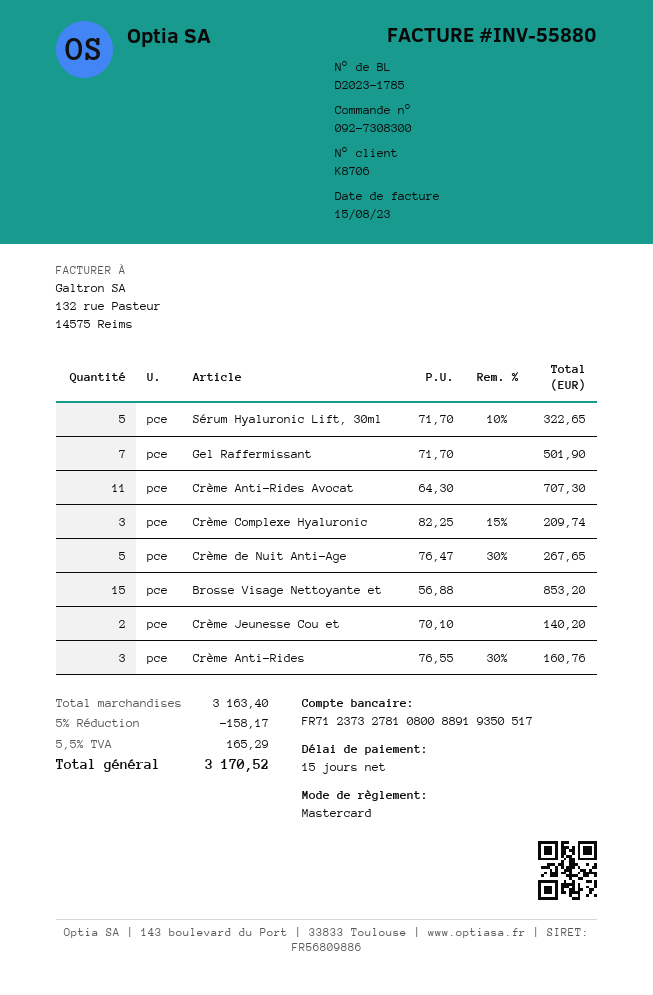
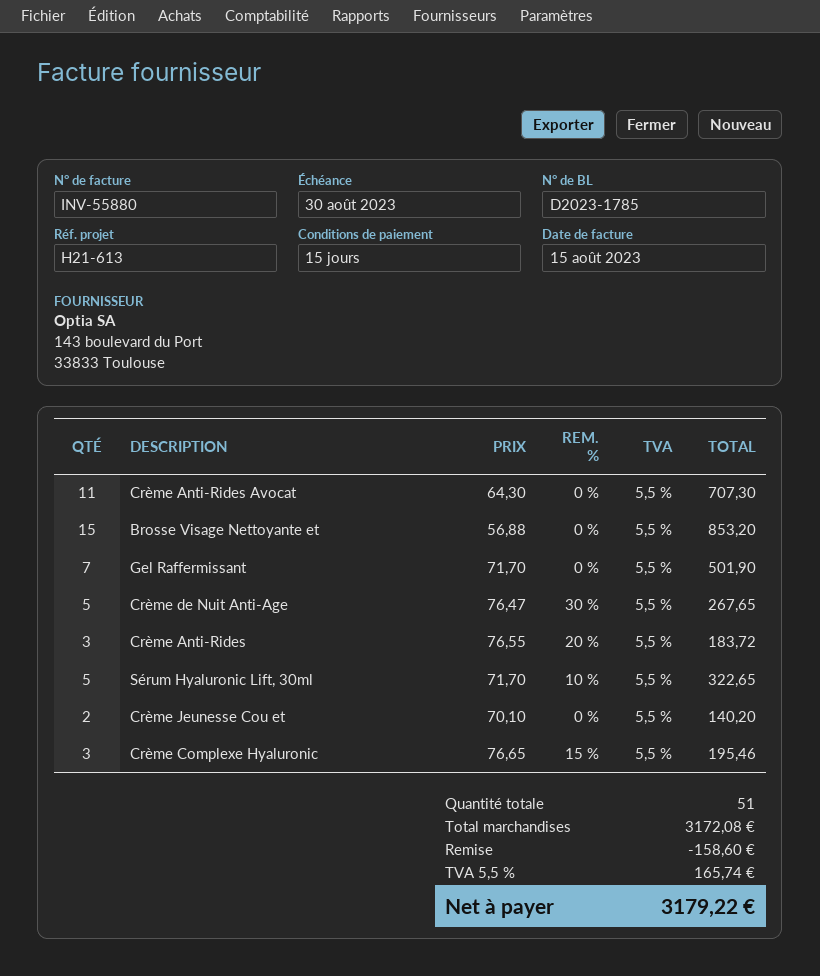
Crème Complexe Hyaluronic: 3 x 82.25 - 15% = 209.74 -> 3 x 76.65 - 15% = 195.46
Crème Anti-Rides: 3 x 76.55 - 30% = 160.76 -> 3 x 76.55 - 20% = 183.72
subtotal: 3163.40 -> 3172.08
discount: 158.17 -> 158.60
tax: 5.5% = 165.29 -> 5.5% = 165.74
total: 3170.52 -> 3179.22

